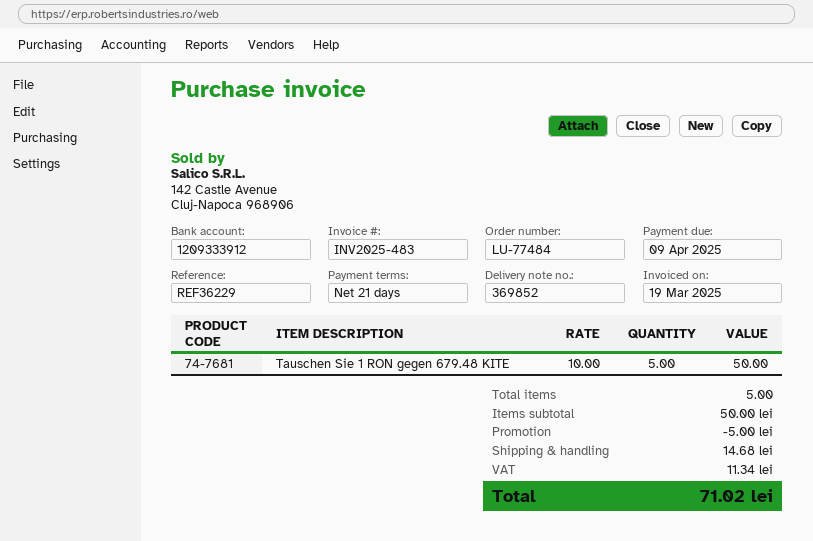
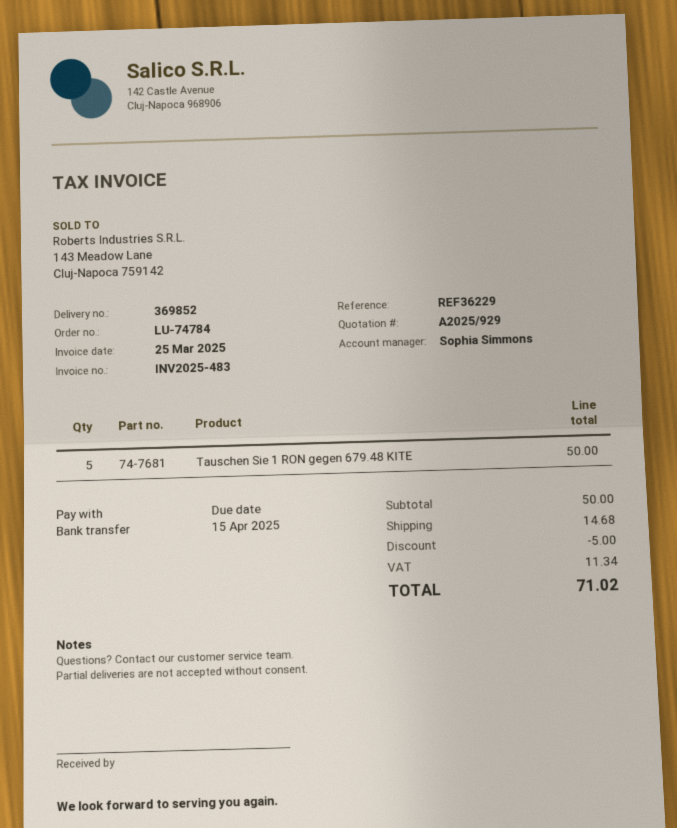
order number: LU-77484 -> LU-74784
invoice date: 2025-03-19 -> 2025-03-25
due date: 2025-04-09 -> 2025-04-15

